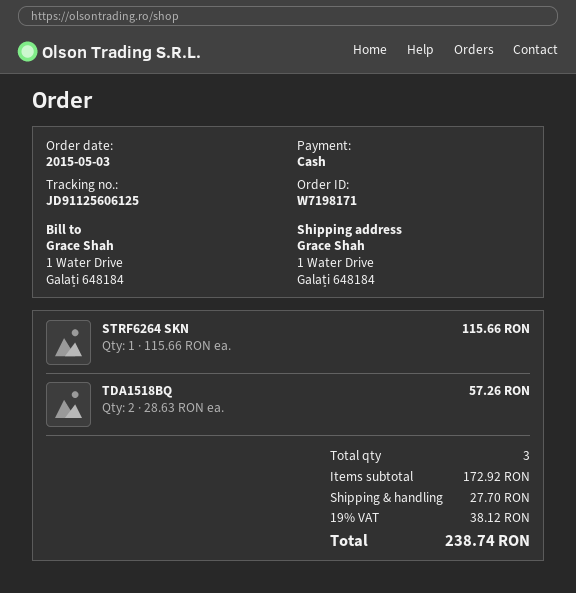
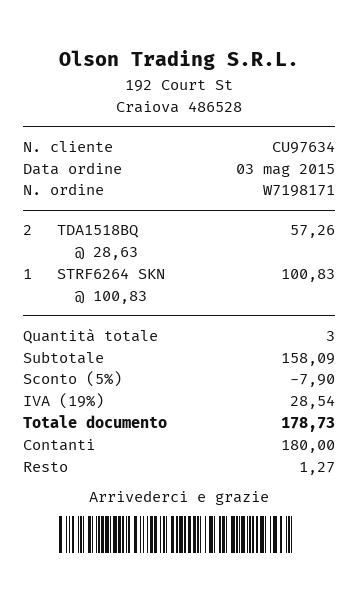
STRF6264 SKN: 1 x 115.66 = 115.66 -> 1 x 100.83 = 100.83
subtotal: 172.92 -> 158.09
discount: none -> 5% = 7.90
shipping: 27.70 -> none
tax: 19% = 38.12 -> 19% = 28.54
total: 238.74 -> 178.73

